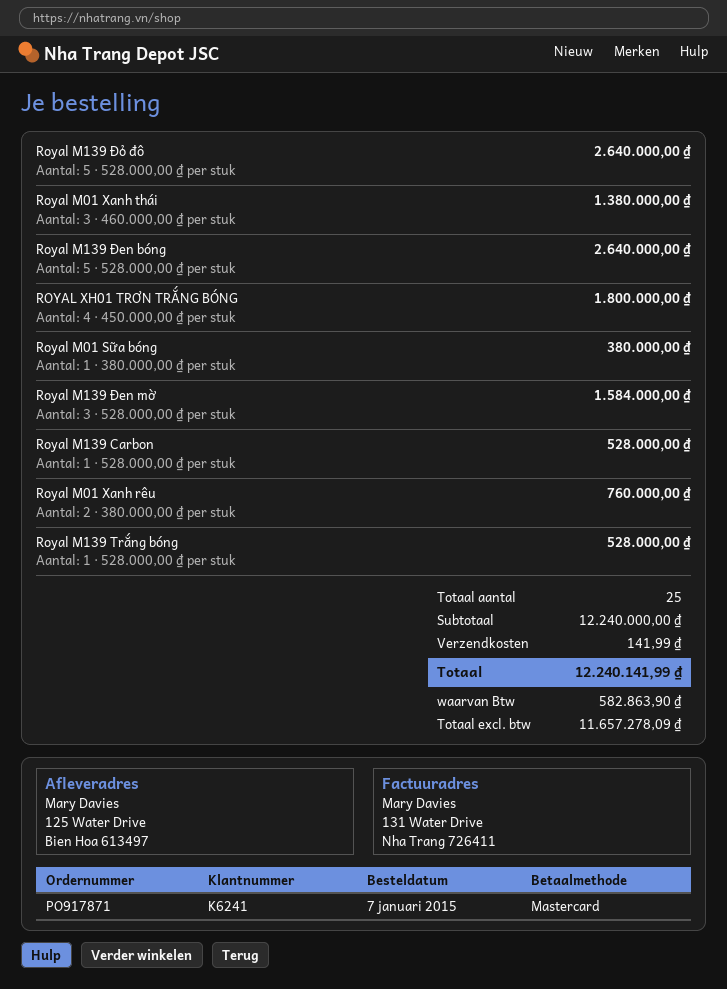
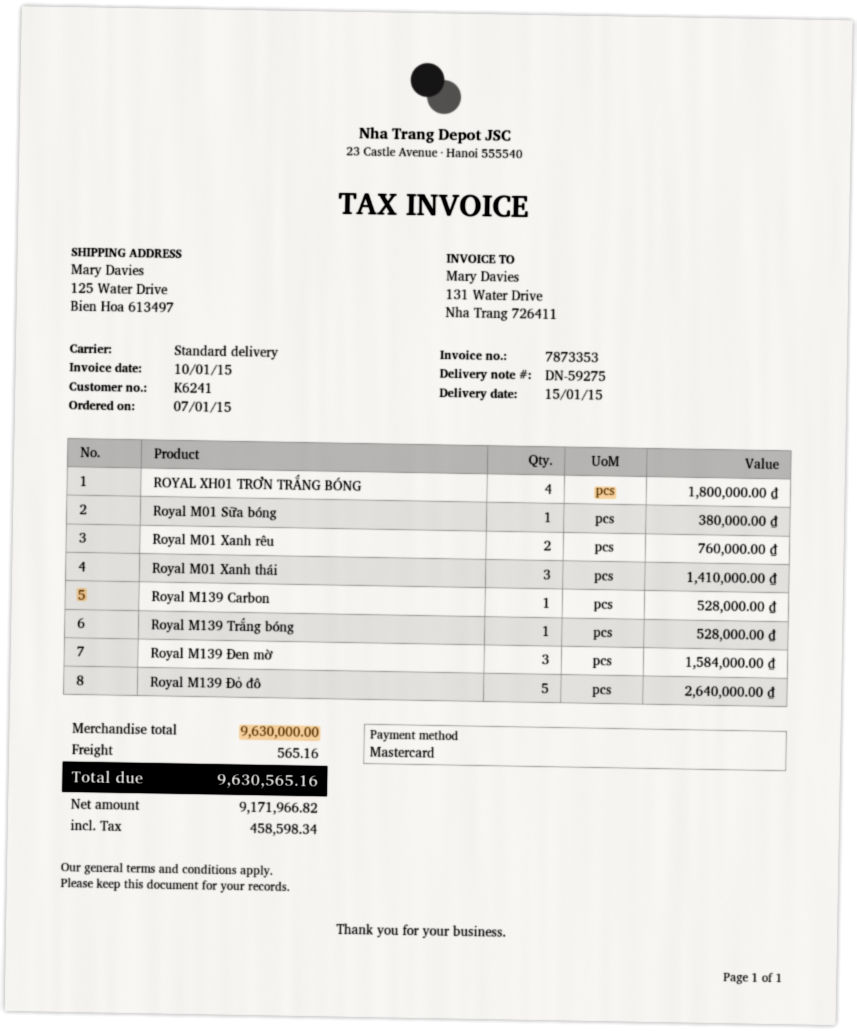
Royal M01 Xanh thái: 3 for 1380000.00 -> 3 for 1410000.00
Royal M139 Đen bóng: 5 for 2640000.00 -> none
subtotal: 12240000.00 -> 9630000.00
shipping: 141.99 -> 565.16
net: 11657278.09 -> 9171966.82
tax: 582863.90 -> 458598.34
total: 12240141.99 -> 9630565.16

